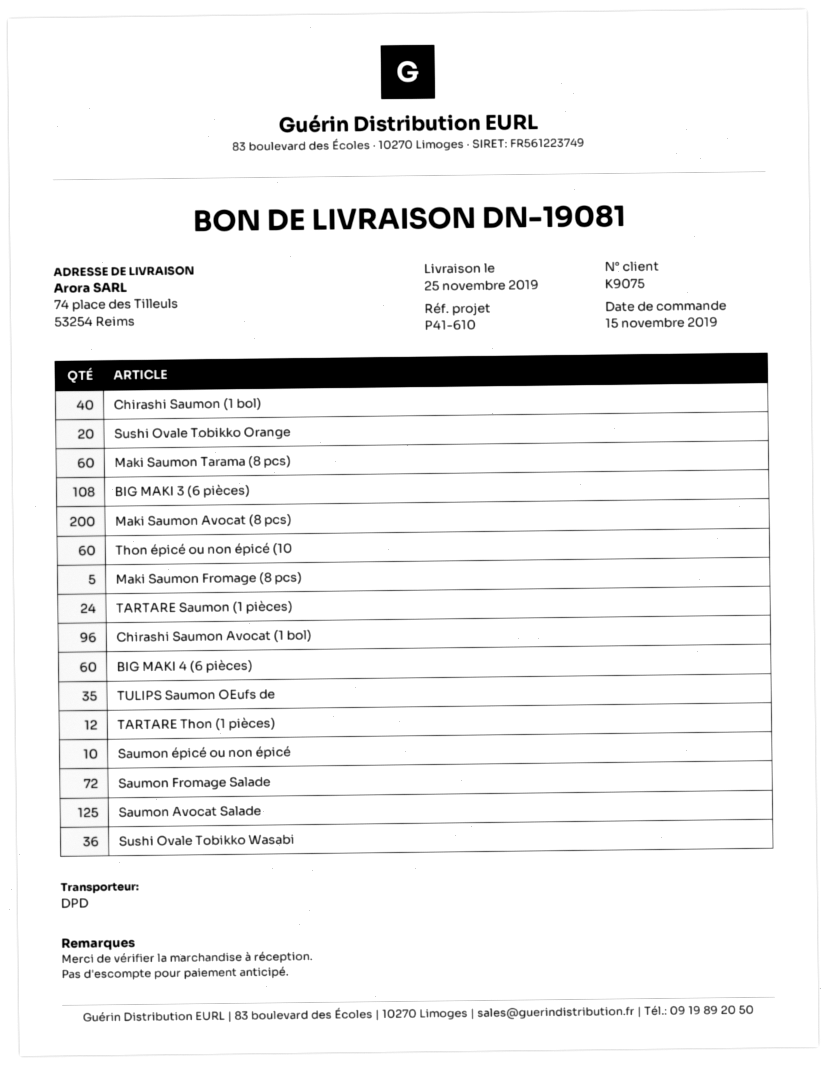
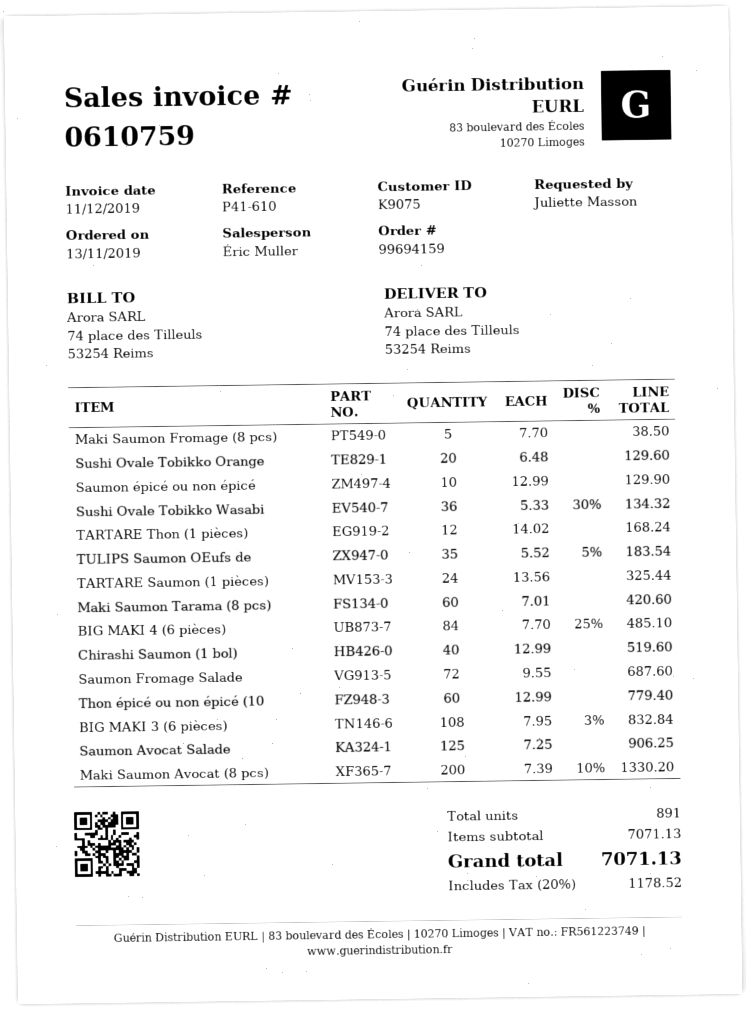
order date: 2019-11-15 -> 2019-11-13
Chirashi Saumon Avocat (1 bol): 96 -> none
BIG MAKI 4 (6 pièces): 60 -> 84

